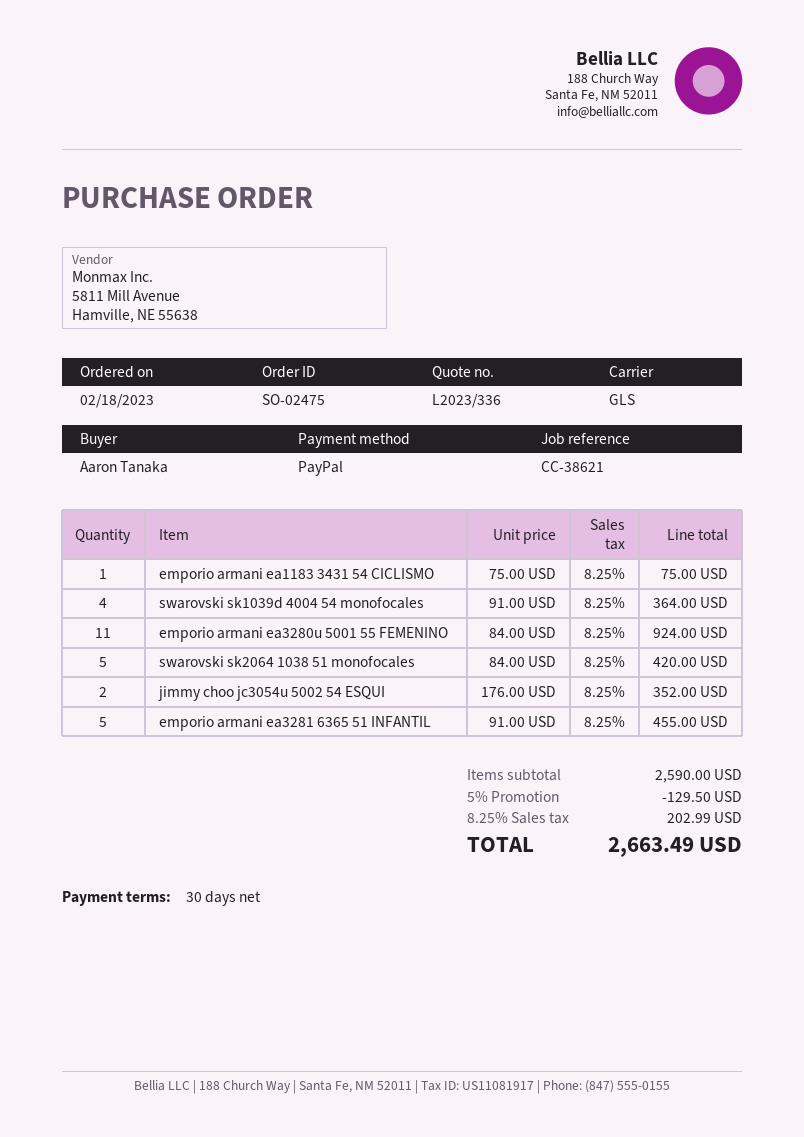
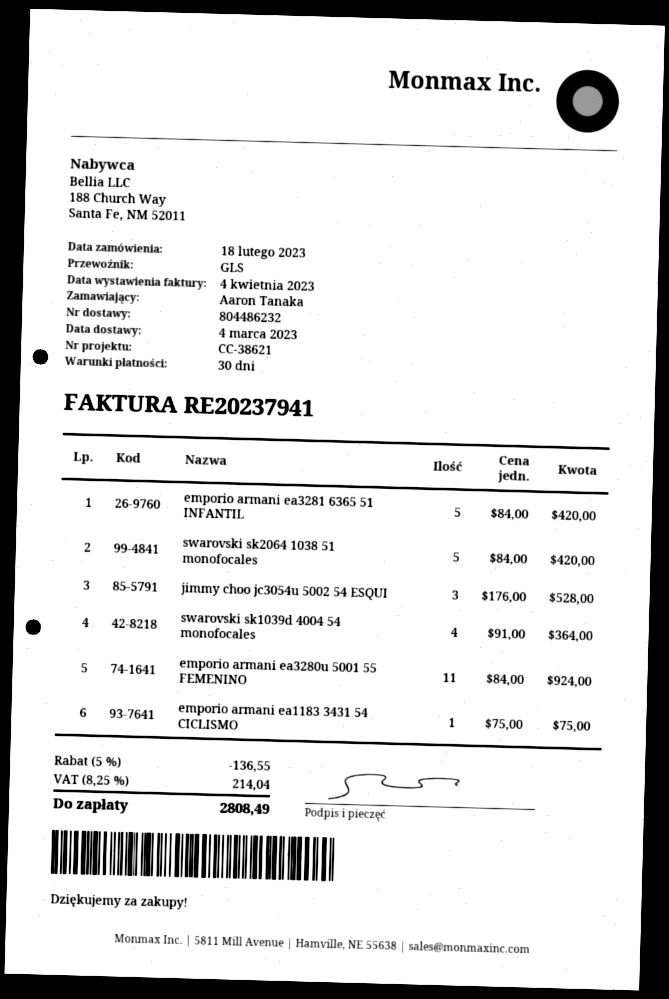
jimmy choo jc3054u 5002 54 ESQUI: 2 x 176.00 = 352.00 -> 3 x 176.00 = 528.00
emporio armani ea3281 6365 51 INFANTIL: 5 x 91.00 = 455.00 -> 5 x 84.00 = 420.00
discount: 5% = 129.50 -> 5% = 136.55
tax: 8.25% = 202.99 -> 8.25% = 214.04
total: 2663.49 -> 2808.49

